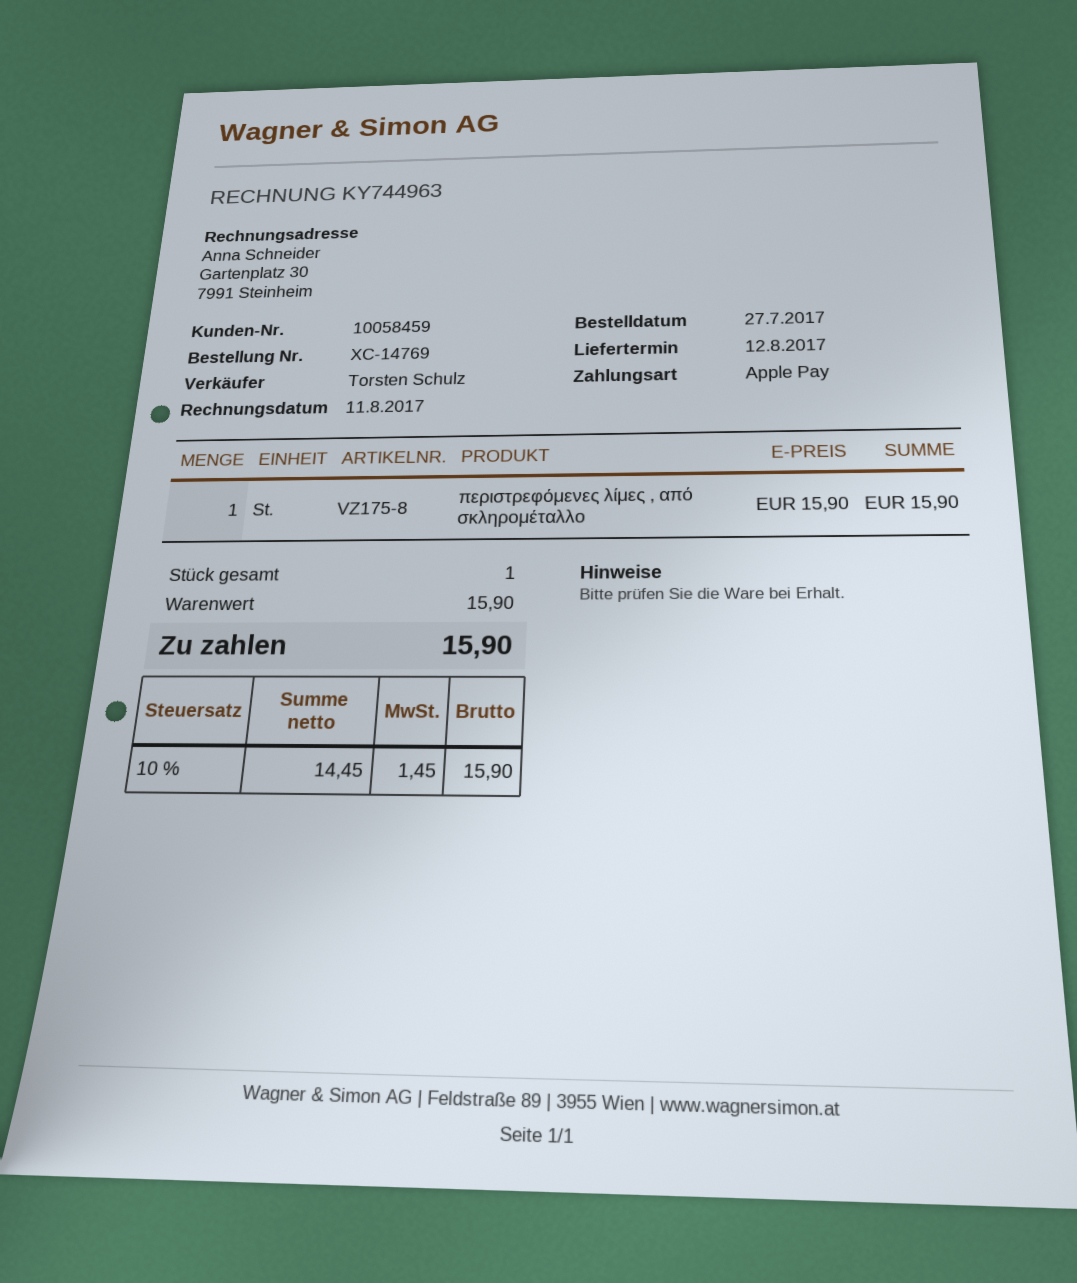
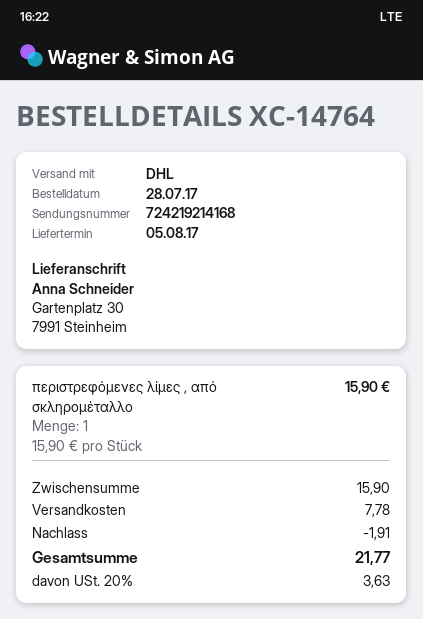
order number: XC-14769 -> XC-14764
order date: 2017-07-27 -> 2017-07-28
delivery date: 2017-08-12 -> 2017-08-05
discount: none -> 1.91
shipping: none -> 7.78
tax: 10% = 1.45 -> 20% = 3.63
total: 15.90 -> 21.77

